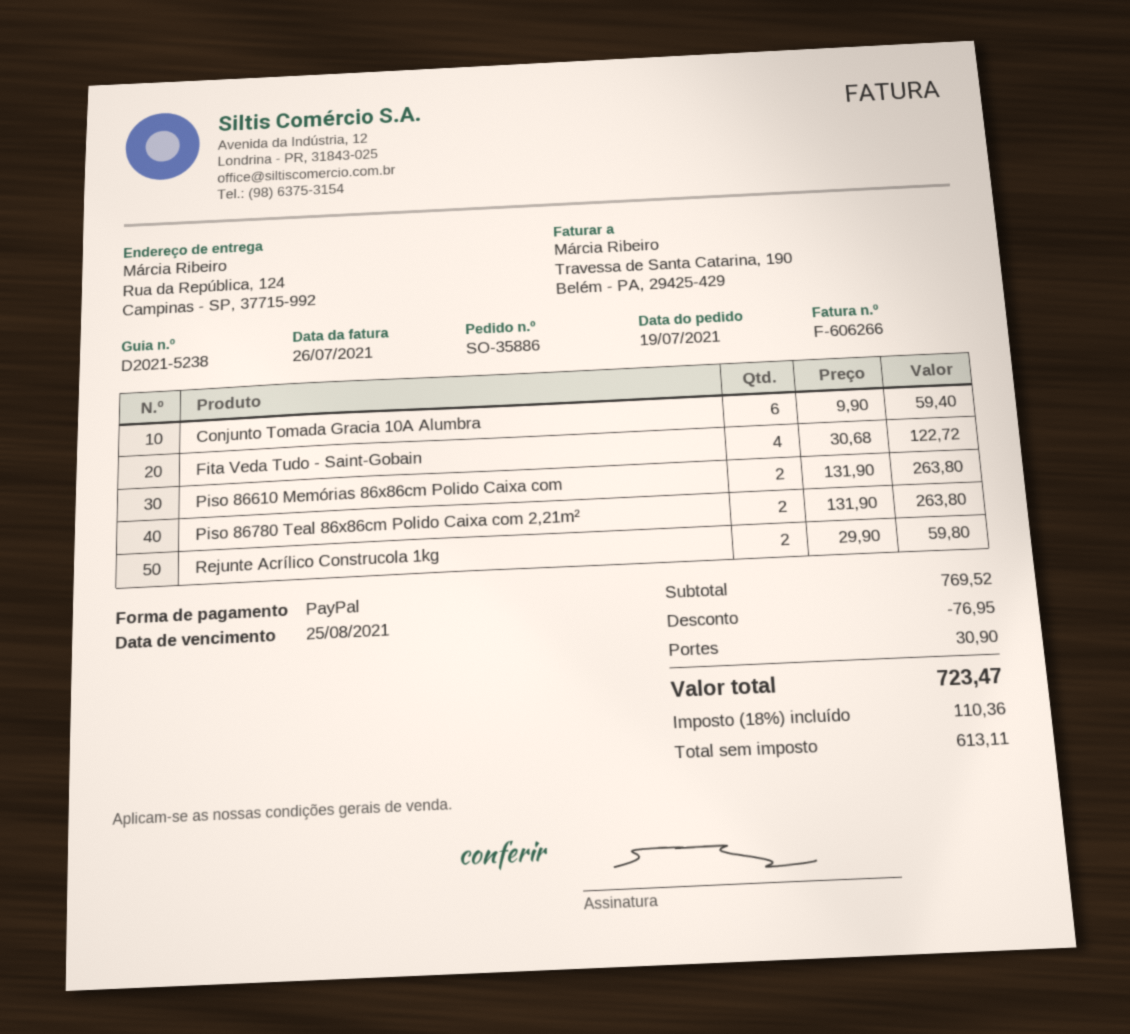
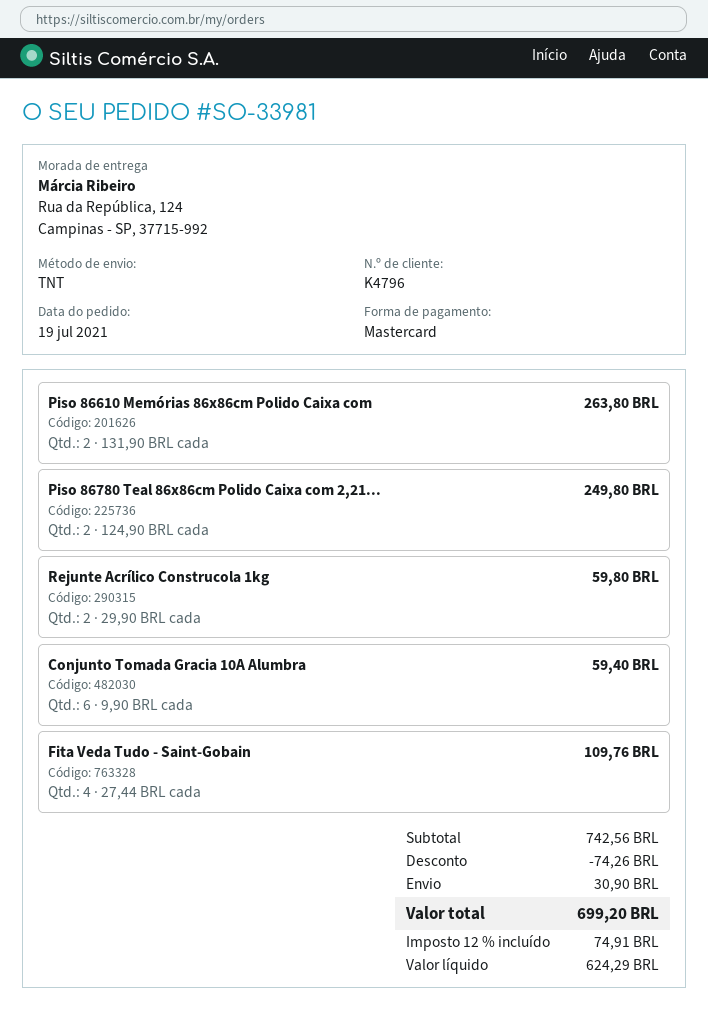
order number: SO-35886 -> SO-33981
payment method: PayPal -> Mastercard
Fita Veda Tudo - Saint-Gobain: 4 x 30.68 = 122.72 -> 4 x 27.44 = 109.76
Piso 86780 Teal 86x86cm Polido Caixa com 2,21m²: 2 x 131.90 = 263.80 -> 2 x 124.90 = 249.80
subtotal: 769.52 -> 742.56
discount: 76.95 -> 74.26
net: 613.11 -> 624.29
tax: 18% = 110.36 -> 12% = 74.91
total: 723.47 -> 699.20

